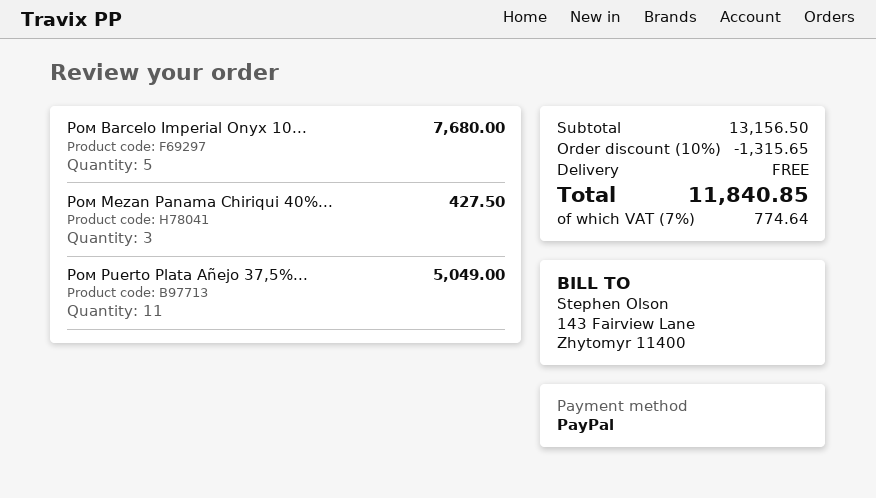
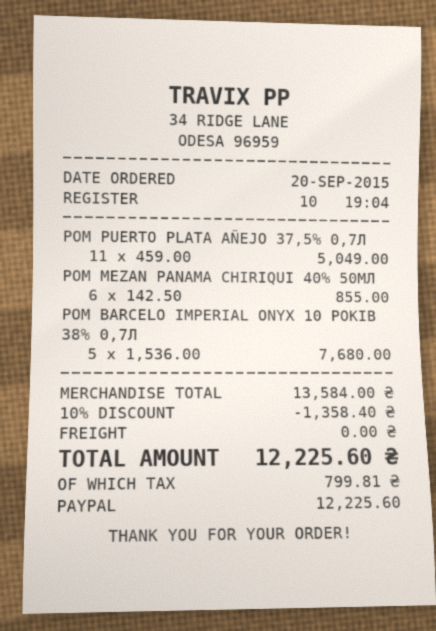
Ром Mezan Panama Chiriqui 40%...: 3 for 427.50 -> 6 for 855.00
subtotal: 13156.50 -> 13584.00
discount: 10% = 1315.65 -> 10% = 1358.40
tax: 774.64 -> 799.81
total: 11840.85 -> 12225.60

